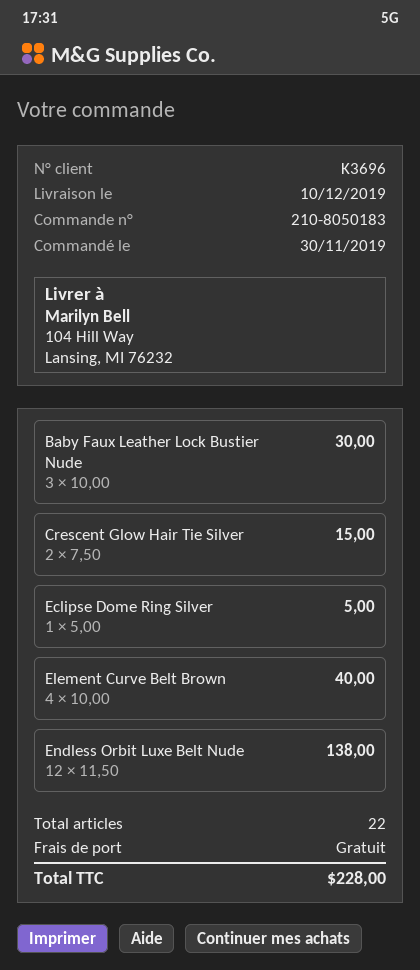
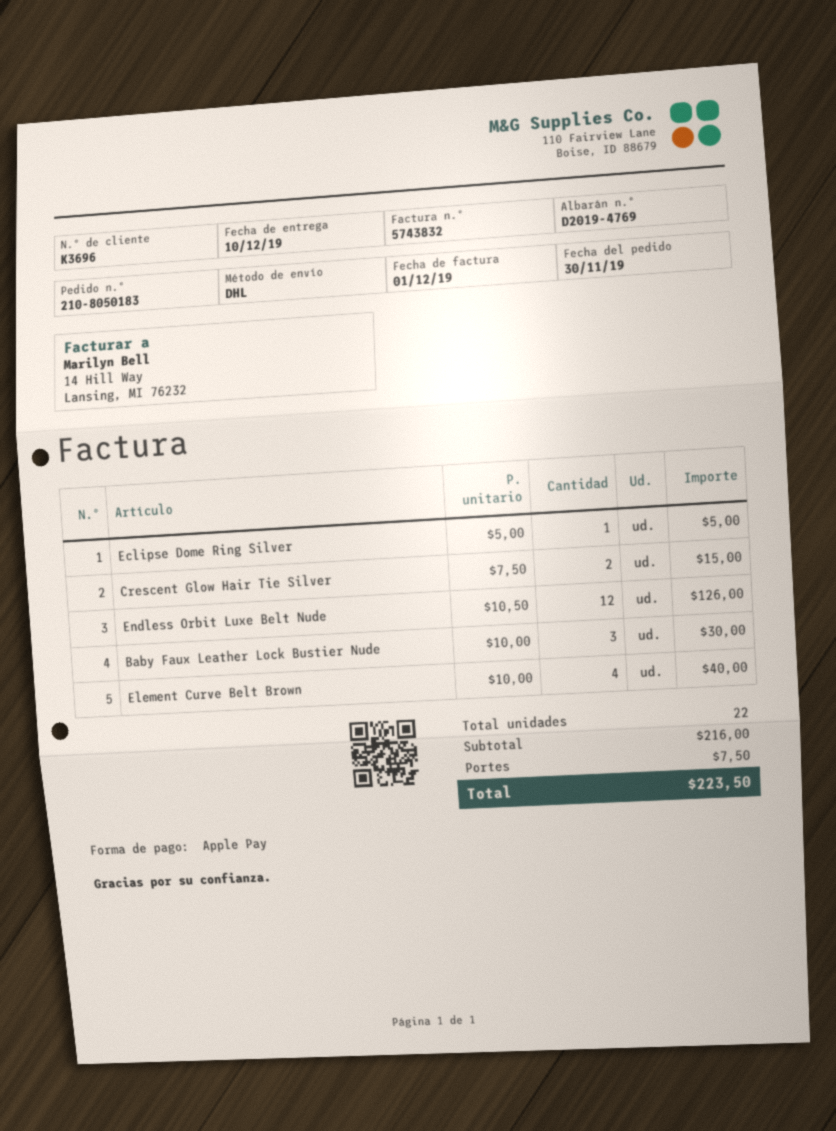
Endless Orbit Luxe Belt Nude: 12 x 11.50 = 138.00 -> 12 x 10.50 = 126.00
shipping: 0.00 -> 7.50
total: 228.00 -> 223.50

